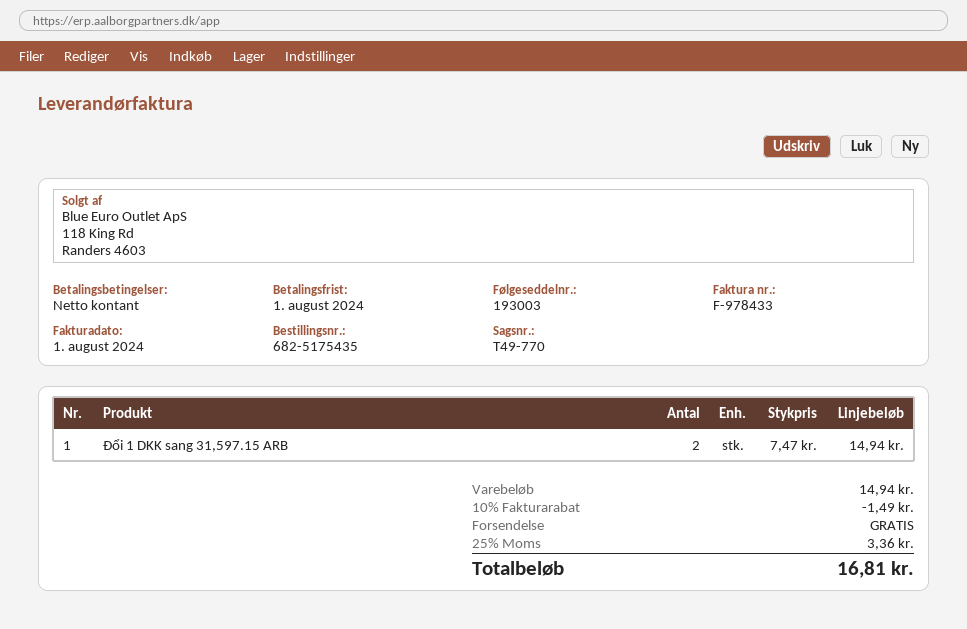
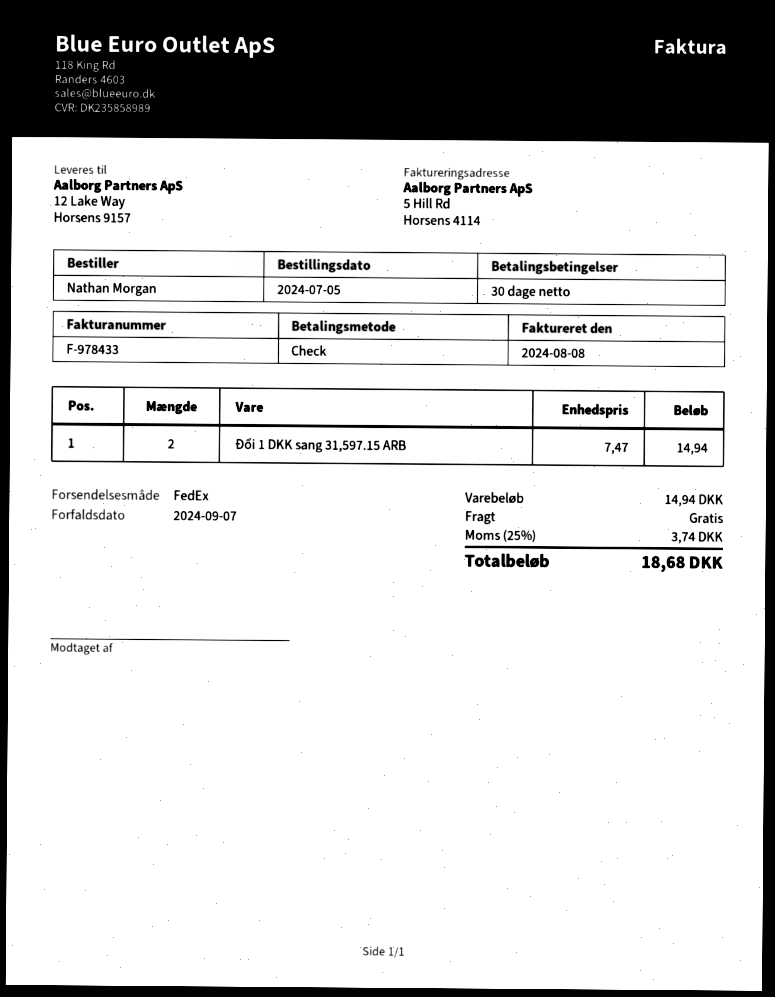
invoice date: 2024-08-01 -> 2024-08-08
payment terms: on receipt -> 30 days
due date: 2024-08-01 -> 2024-09-07
discount: 10% = 1.49 -> none
tax: 25% = 3.36 -> 25% = 3.74
total: 16.81 -> 18.68

